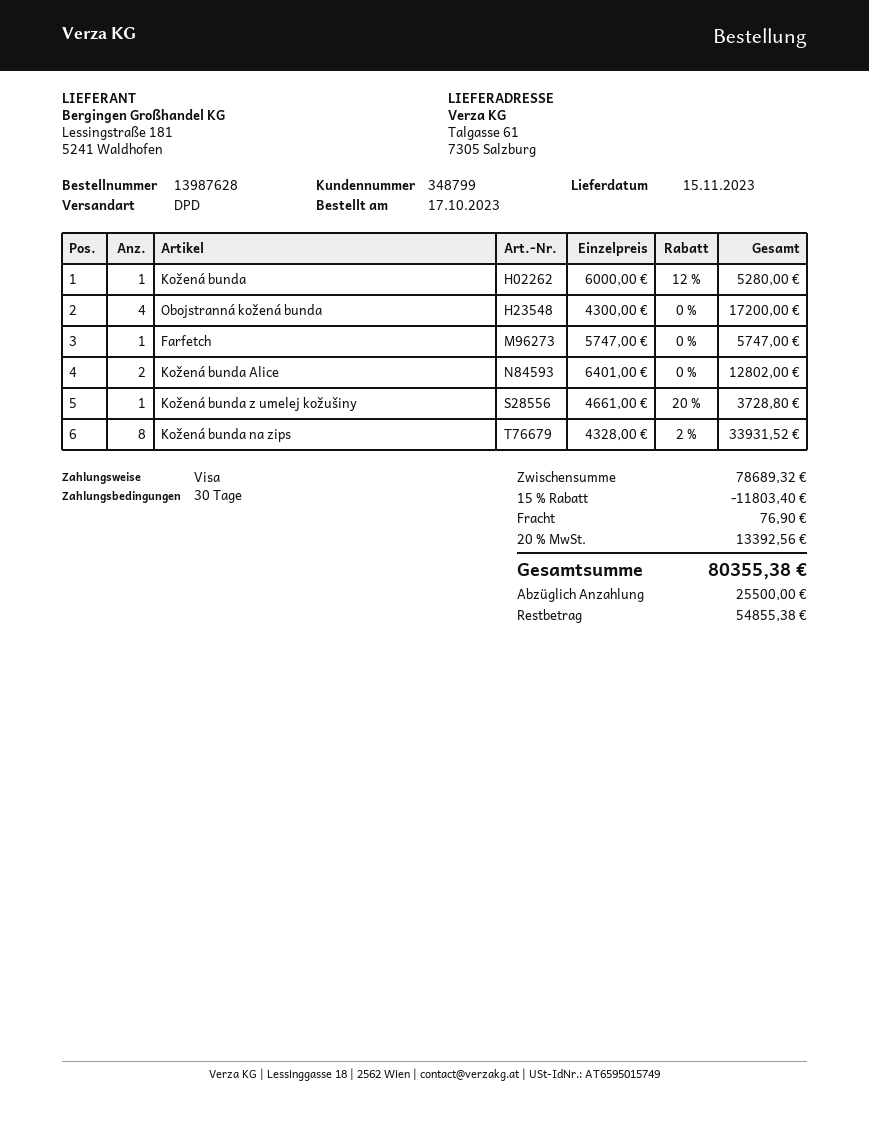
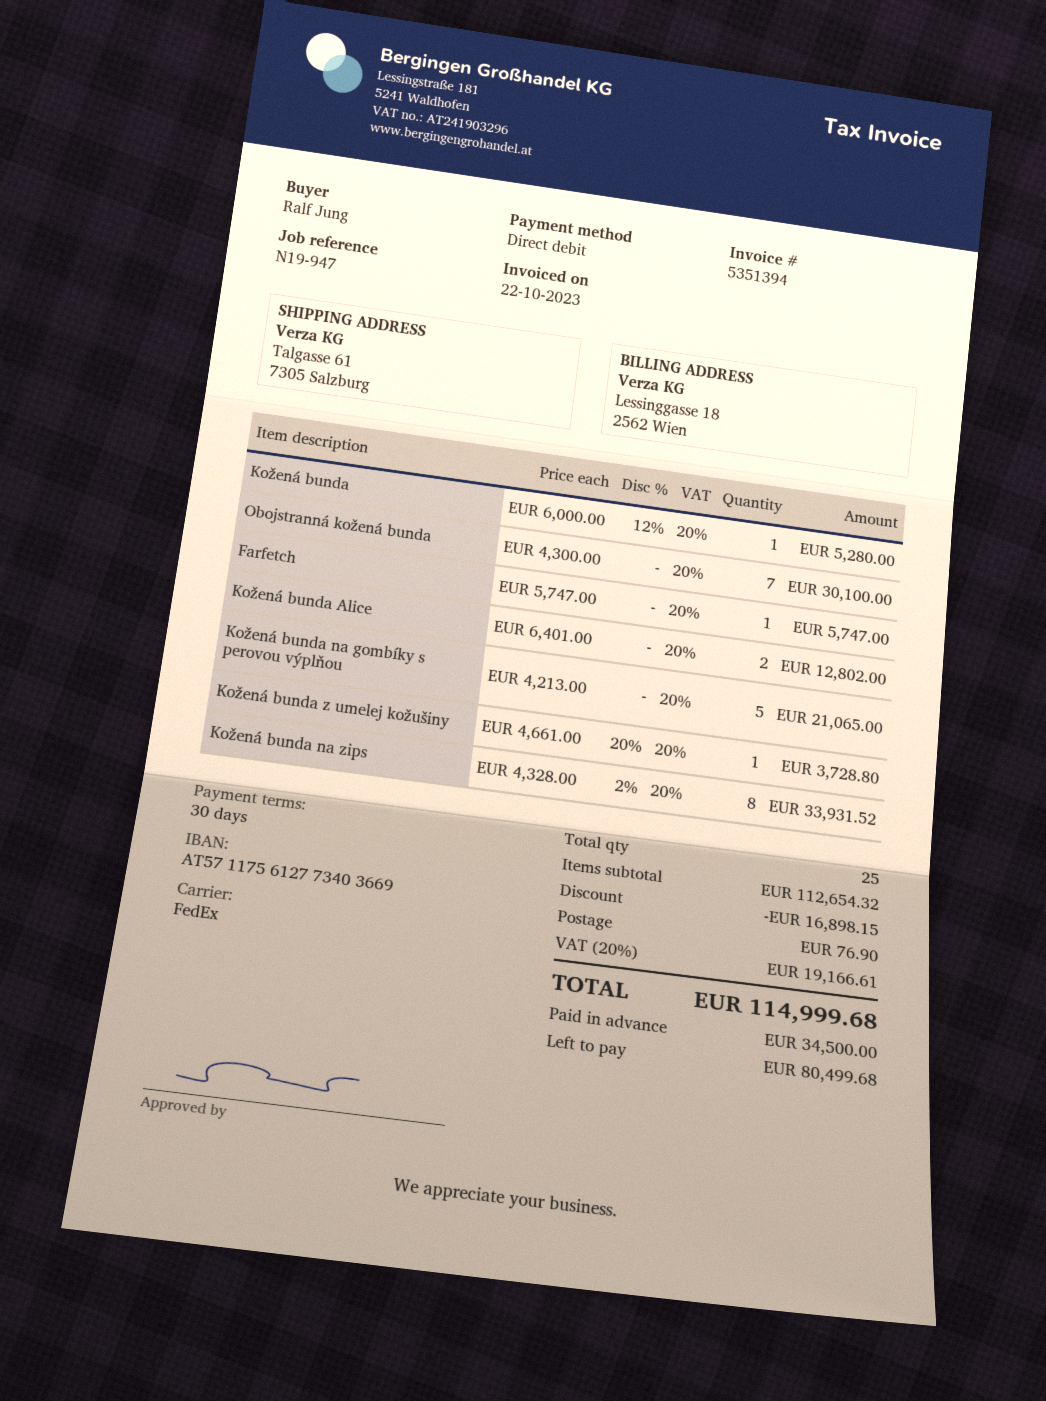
payment method: Visa -> direct debit
shipping method: DPD -> FedEx
Obojstranná kožená bunda: 4 x 4300.00 = 17200.00 -> 7 x 4300.00 = 30100.00
Kožená bunda na gombíky s perovou výplňou: none -> 5 x 4213.00 = 21065.00
subtotal: 78689.32 -> 112654.32
discount: 11803.40 -> 16898.15
tax: 20% = 13392.56 -> 20% = 19166.61
total: 80355.38 -> 114999.68
deposit: 25500.00 -> 34500.00
balance: 54855.38 -> 80499.68

